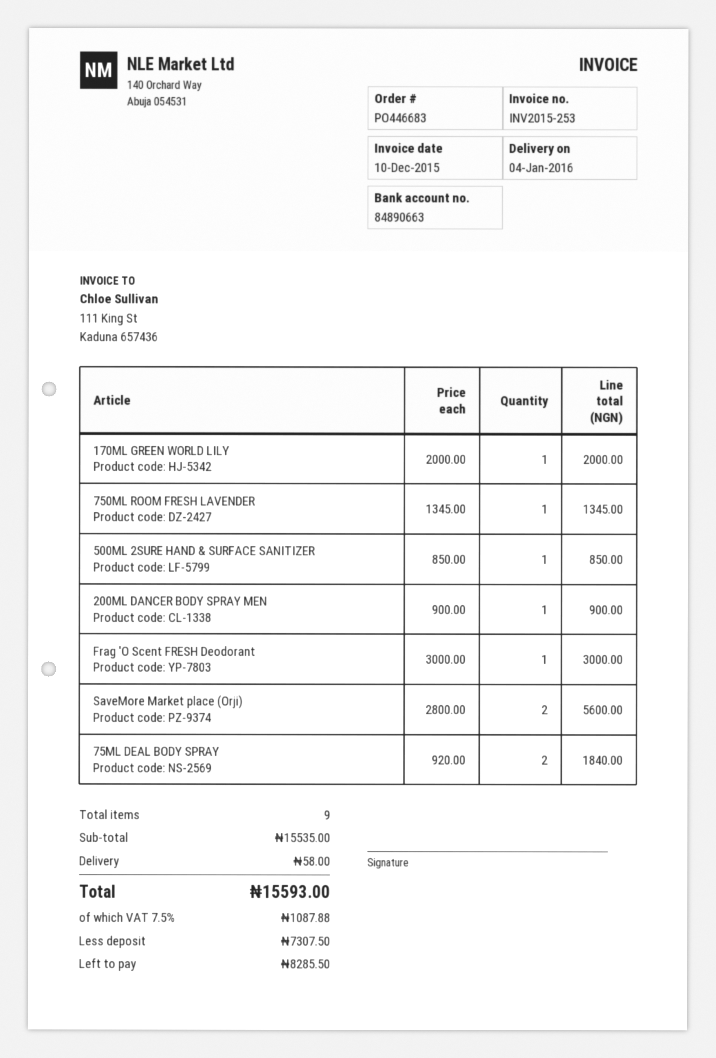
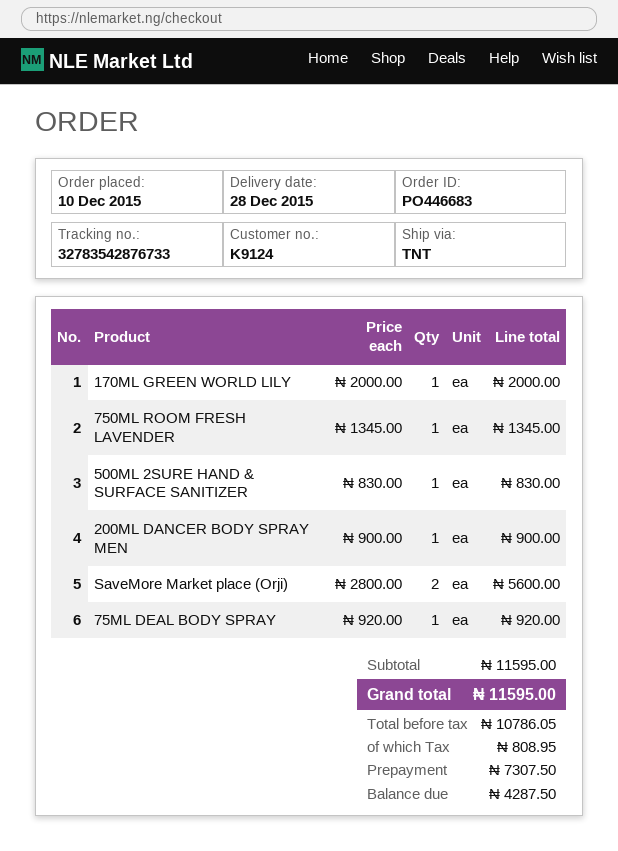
delivery date: 2016-01-04 -> 2015-12-28
500ML 2SURE HAND & SURFACE SANITIZER: 1 x 850.00 = 850.00 -> 1 x 830.00 = 830.00
Frag 'O Scent FRESH Deodorant: 1 x 3000.00 = 3000.00 -> none
75ML DEAL BODY SPRAY: 2 x 920.00 = 1840.00 -> 1 x 920.00 = 920.00
subtotal: 15535.00 -> 11595.00
shipping: 58.00 -> none
tax: 1087.88 -> 808.95
total: 15593.00 -> 11595.00
balance: 8285.50 -> 4287.50

